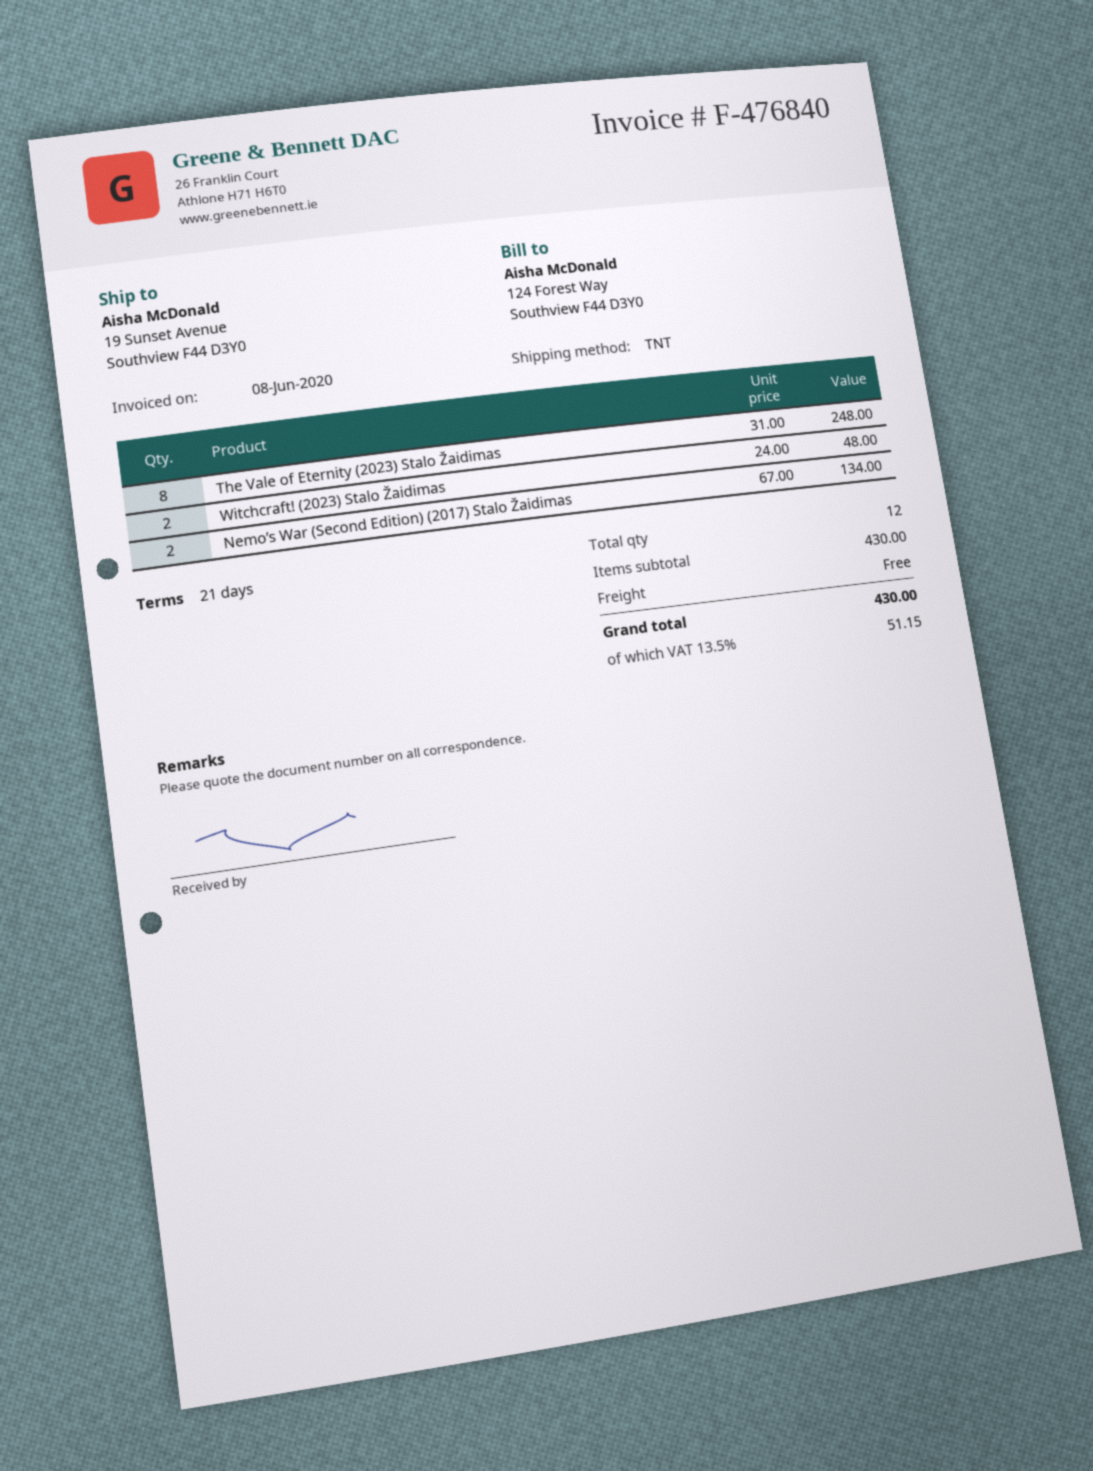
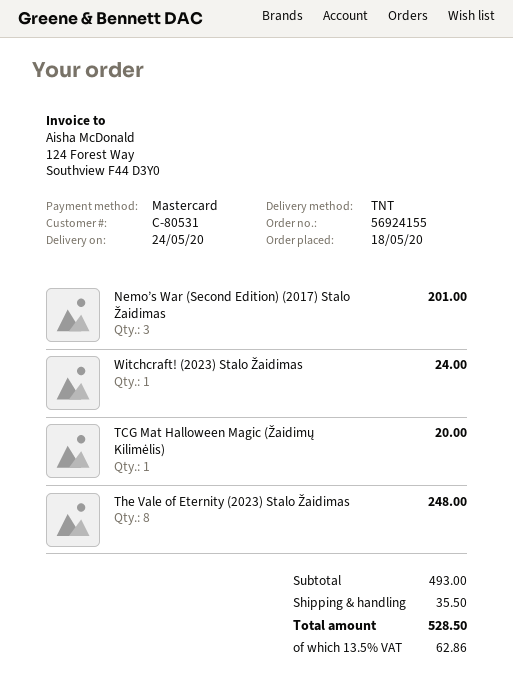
Witchcraft! (2023) Stalo Žaidimas: 2 for 48.00 -> 1 for 24.00
Nemo’s War (Second Edition) (2017) Stalo Žaidimas: 2 for 134.00 -> 3 for 201.00
TCG Mat Halloween Magic (Žaidimų Kilimėlis): none -> 1 for 20.00
subtotal: 430.00 -> 493.00
shipping: 0.00 -> 35.50
tax: 13.5% = 51.15 -> 13.5% = 62.86
total: 430.00 -> 528.50

